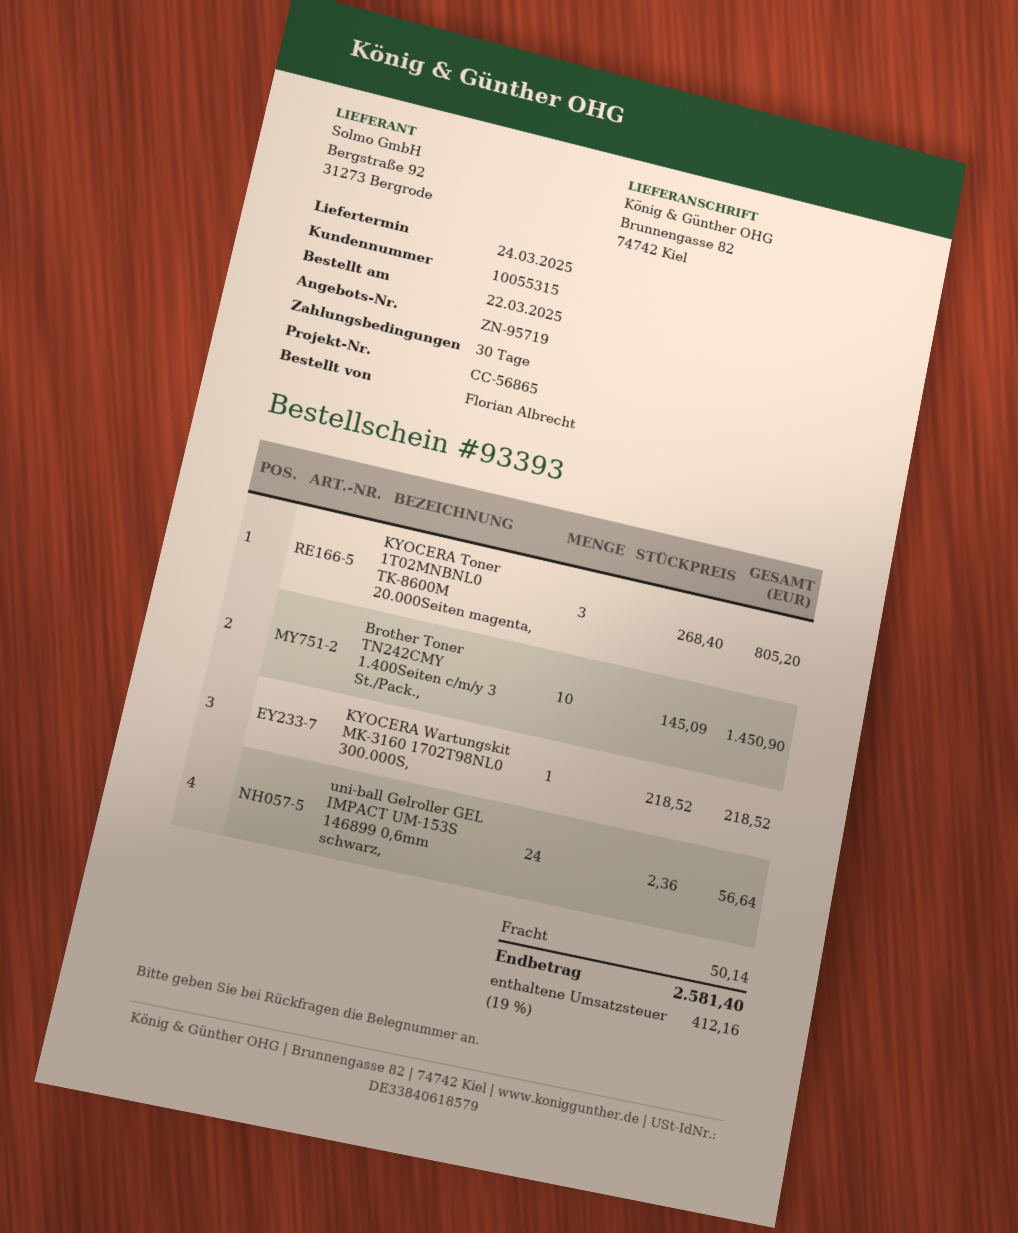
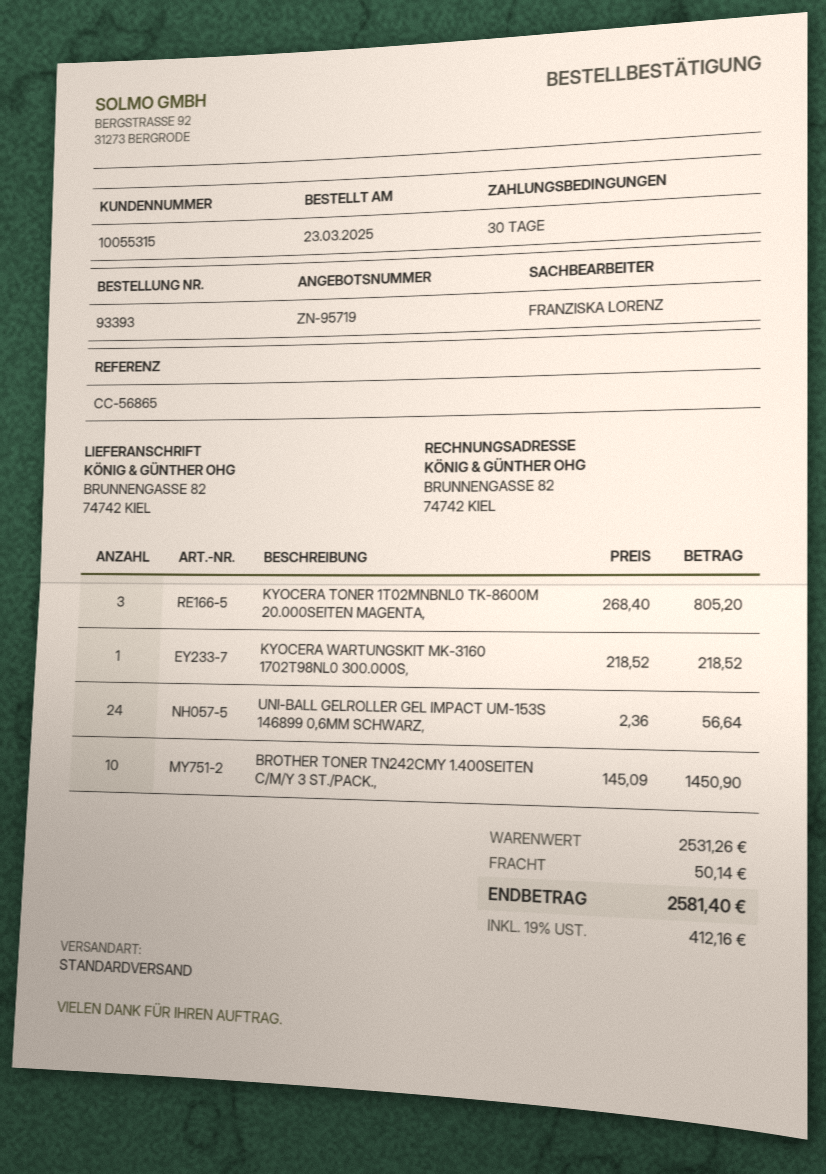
order date: 2025-03-22 -> 2025-03-23

